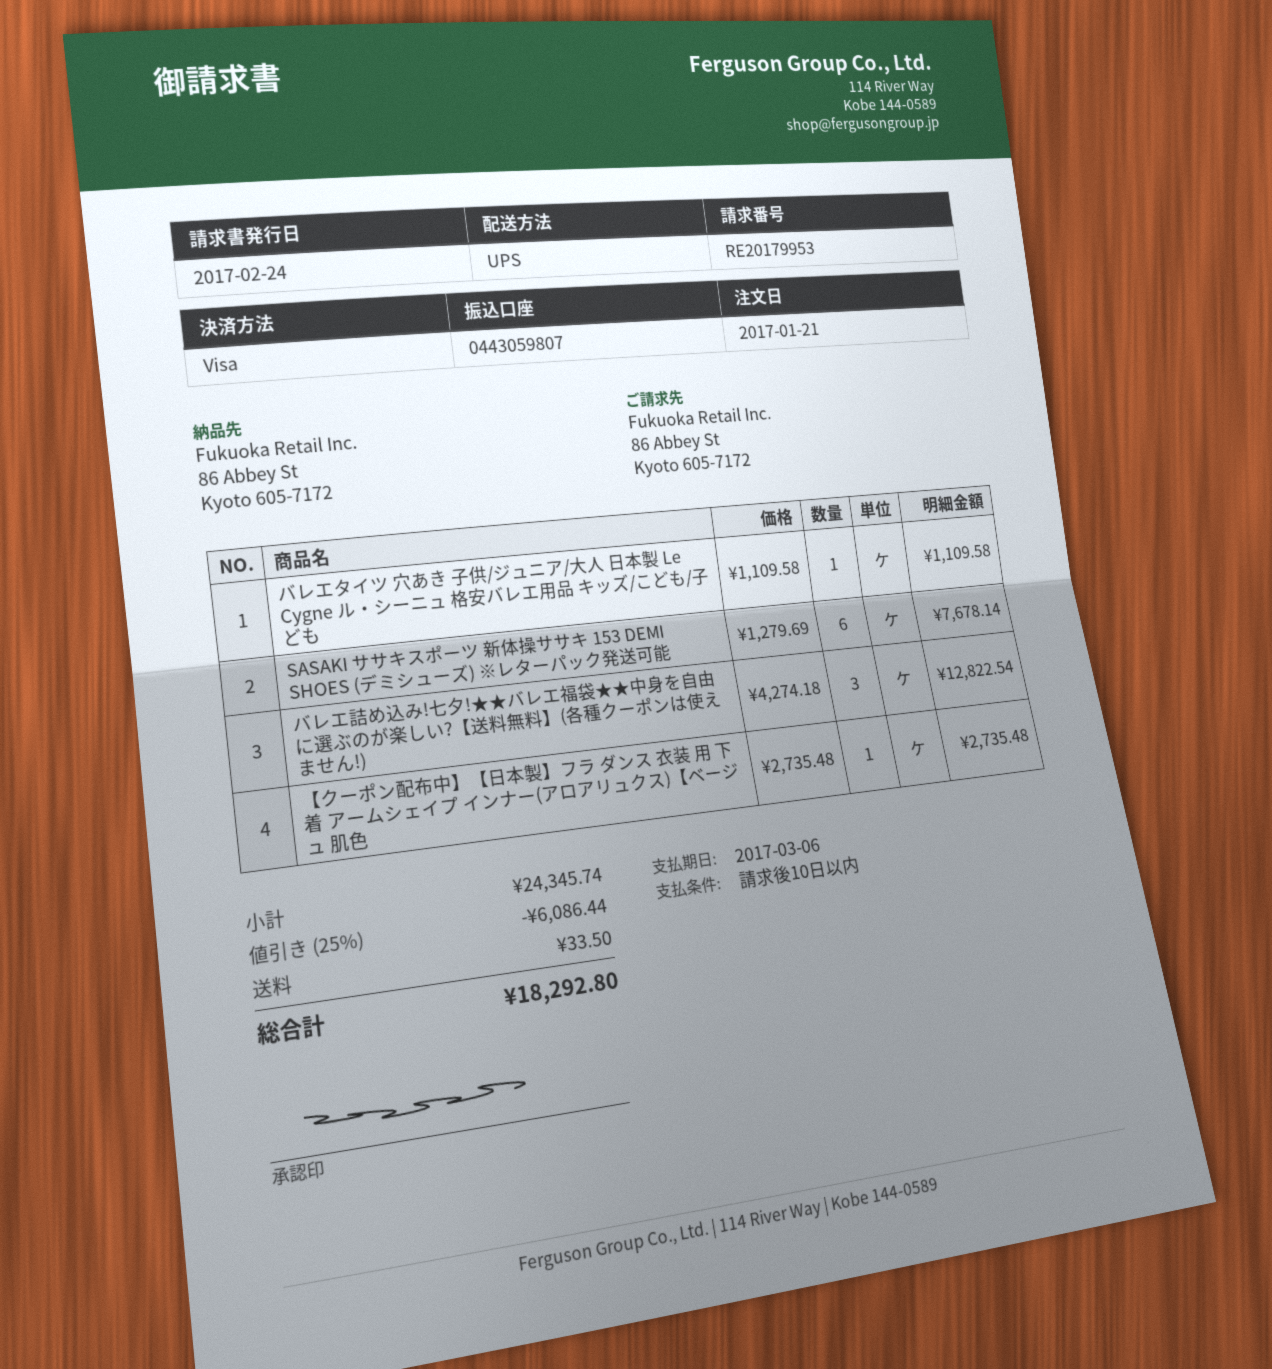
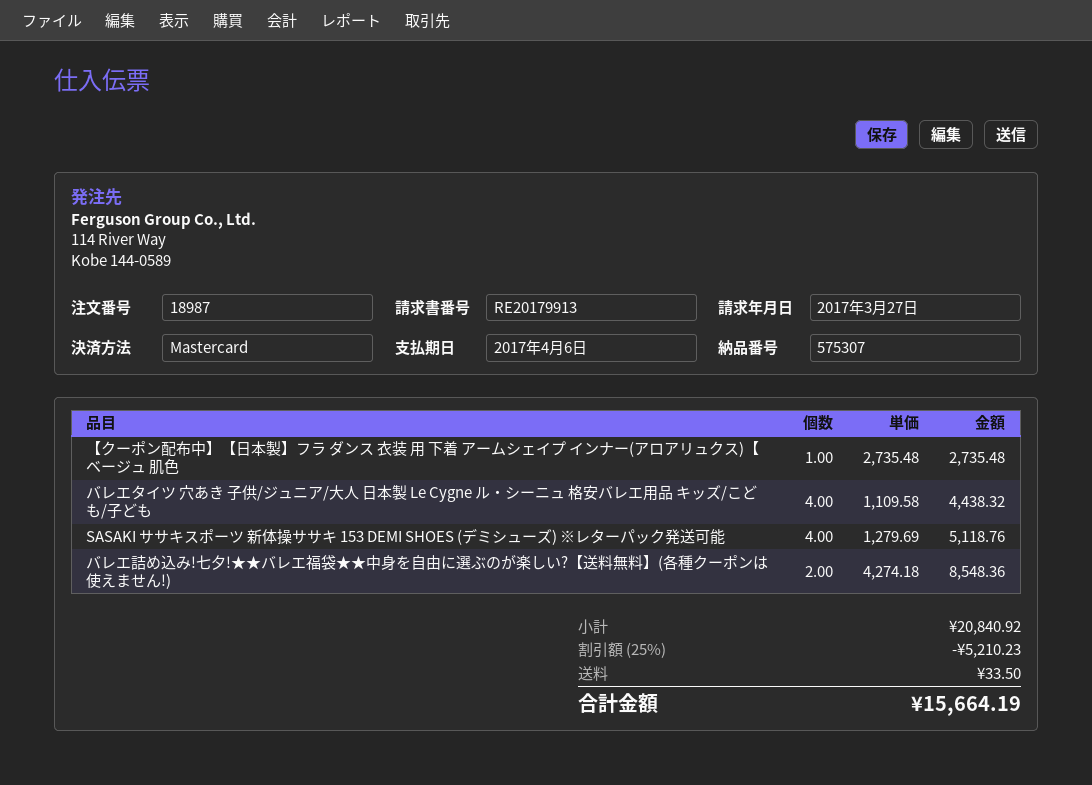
invoice number: RE20179953 -> RE20179913
invoice date: 2017-02-24 -> 2017-03-27
due date: 2017-03-06 -> 2017-04-06
payment method: Visa -> Mastercard
バレエタイツ 穴あき 子供/ジュニア/大人 日本製 Le Cygne ル・シーニュ 格安バレエ用品 キッズ/こども/子ども: 1 x 1109.58 = 1109.58 -> 4 x 1109.58 = 4438.32
SASAKI ササキスポーツ 新体操ササキ 153 DEMI SHOES (デミシューズ) ※レターパック発送可能: 6 x 1279.69 = 7678.14 -> 4 x 1279.69 = 5118.76
バレエ詰め込み!七夕!★★バレエ福袋★★中身を自由に選ぶのが楽しい?【送料無料】(各種クーポンは使えません!): 3 x 4274.18 = 12822.54 -> 2 x 4274.18 = 8548.36
subtotal: 24345.74 -> 20840.92
discount: 25% = 6086.44 -> 25% = 5210.23
total: 18292.80 -> 15664.19

